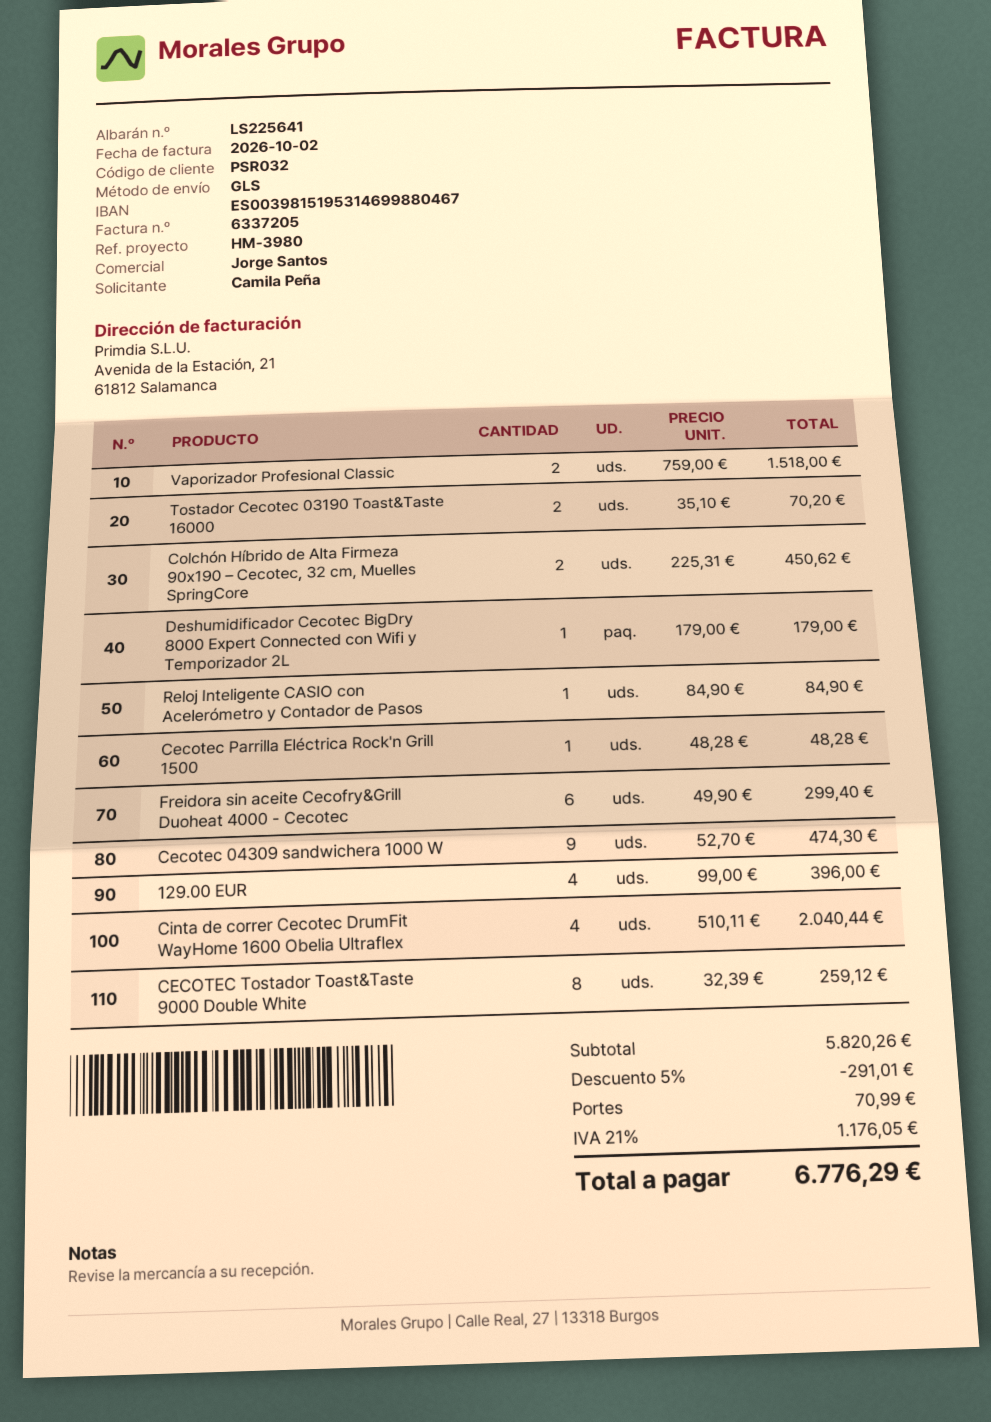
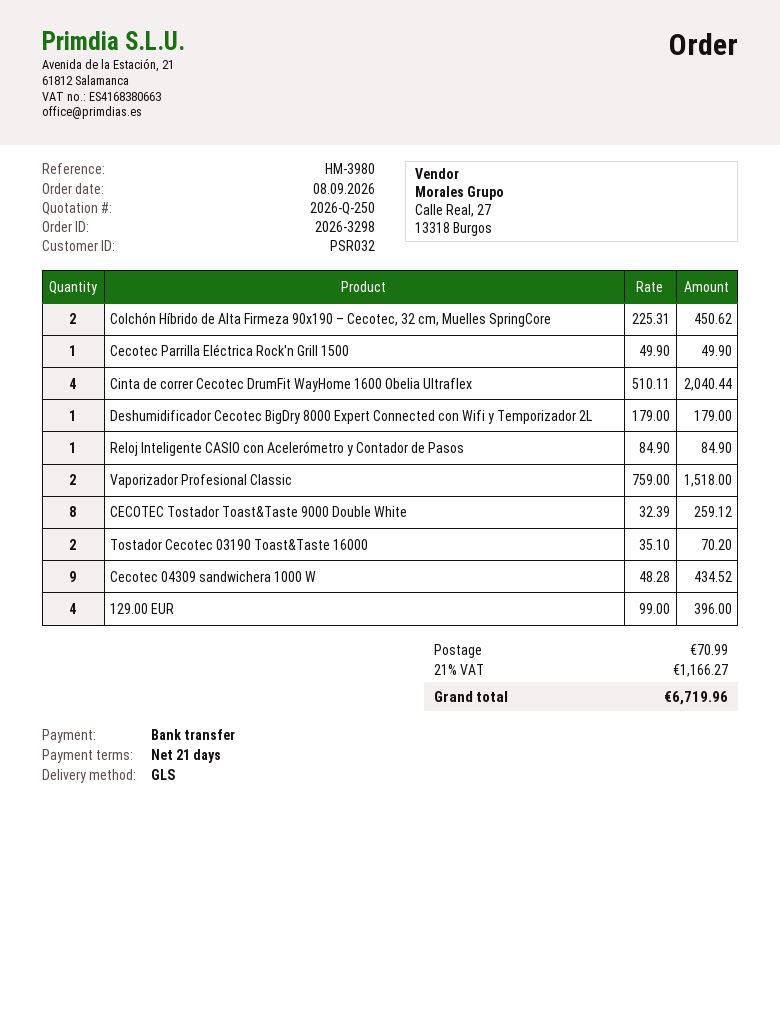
Cecotec Parrilla Eléctrica Rock'n Grill 1500: 1 x 48.28 = 48.28 -> 1 x 49.90 = 49.90
Freidora sin aceite Cecofry&Grill Duoheat 4000 - Cecotec: 6 x 49.90 = 299.40 -> none
Cecotec 04309 sandwichera 1000 W: 9 x 52.70 = 474.30 -> 9 x 48.28 = 434.52
discount: 5% = 291.01 -> none
tax: 21% = 1176.05 -> 21% = 1166.27
total: 6776.29 -> 6719.96

